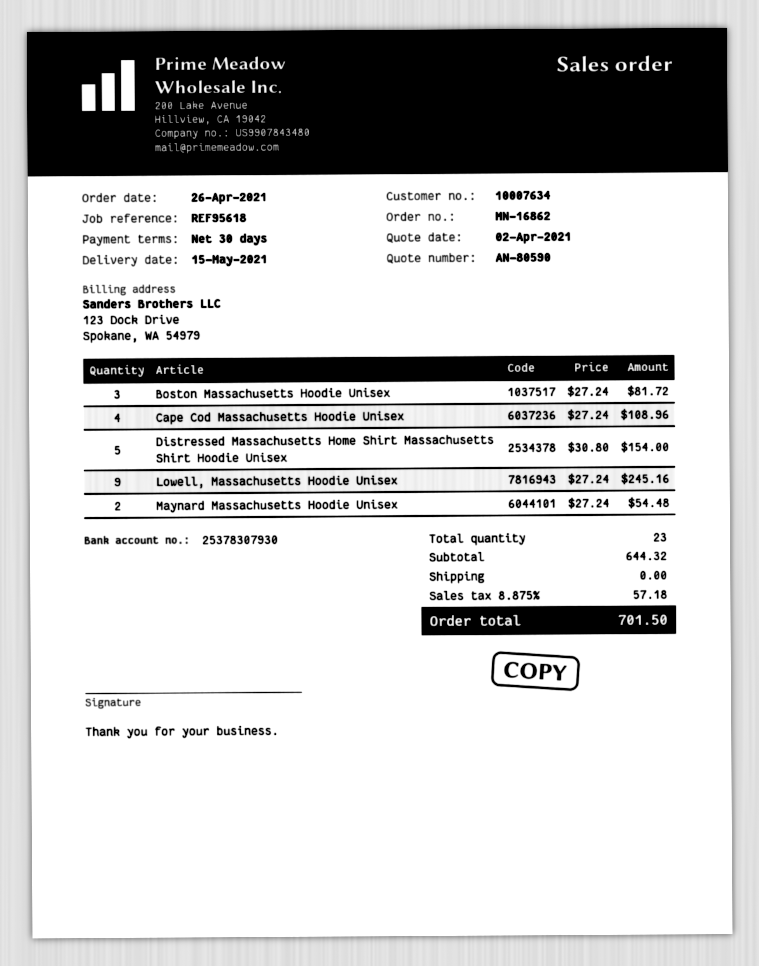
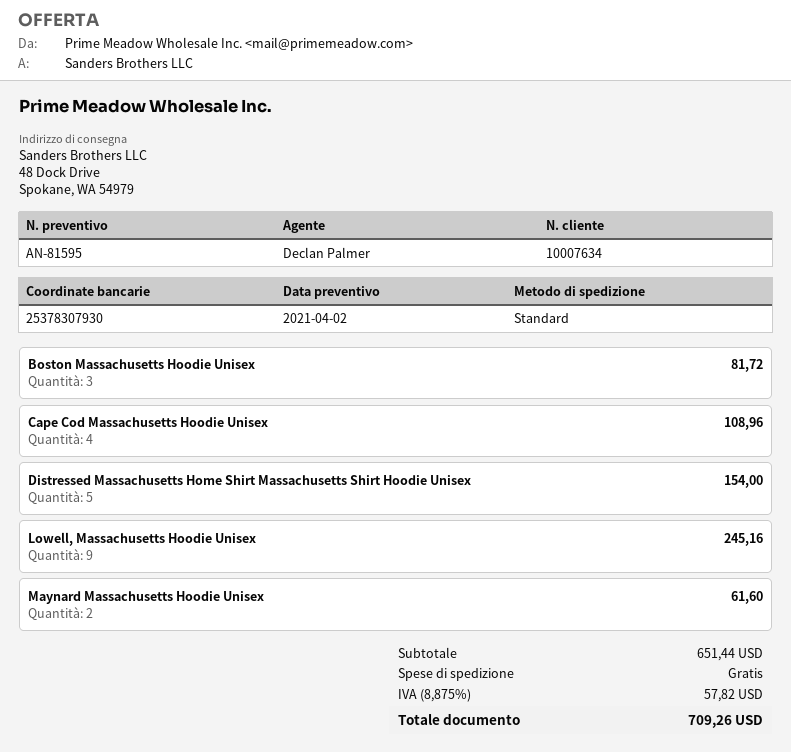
quote number: AN-80590 -> AN-81595
Maynard Massachusetts Hoodie Unisex: 2 for 54.48 -> 2 for 61.60
subtotal: 644.32 -> 651.44
tax: 8.875% = 57.18 -> 8.875% = 57.82
total: 701.50 -> 709.26

